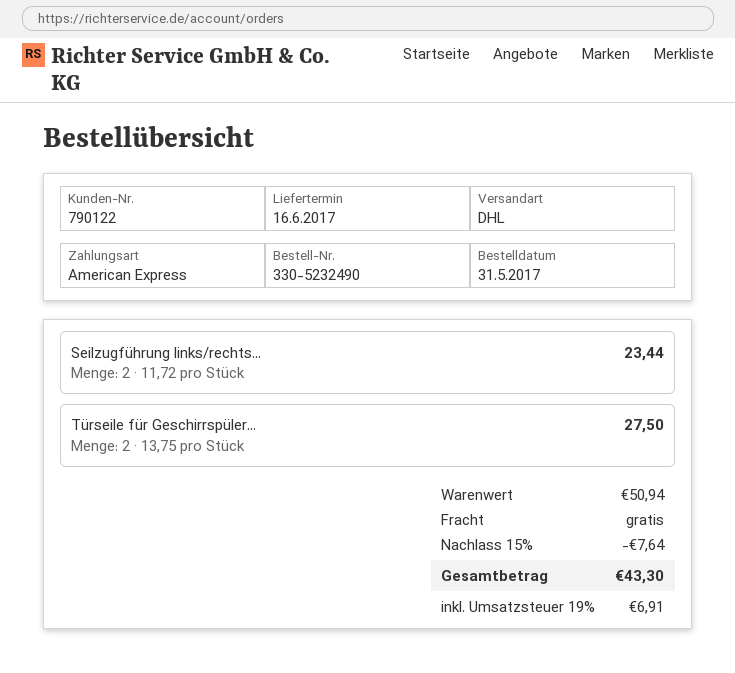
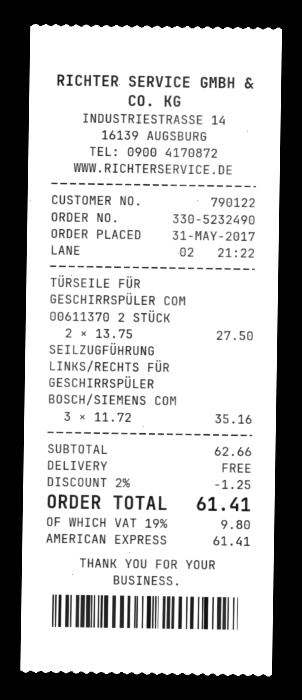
Seilzugführung links/rechts...: 2 x 11.72 = 23.44 -> 3 x 11.72 = 35.16
subtotal: 50.94 -> 62.66
discount: 15% = 7.64 -> 2% = 1.25
tax: 19% = 6.91 -> 19% = 9.80
total: 43.30 -> 61.41

